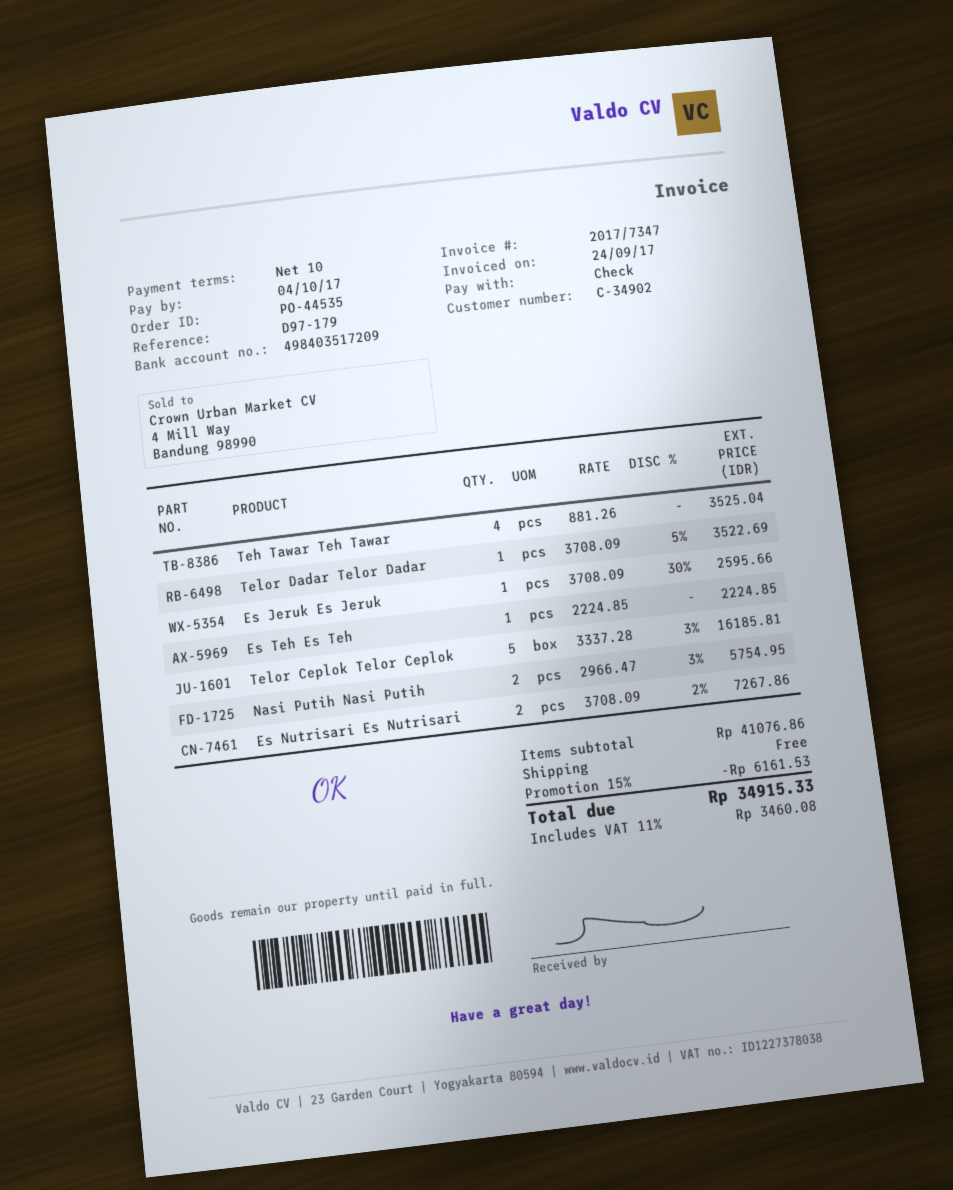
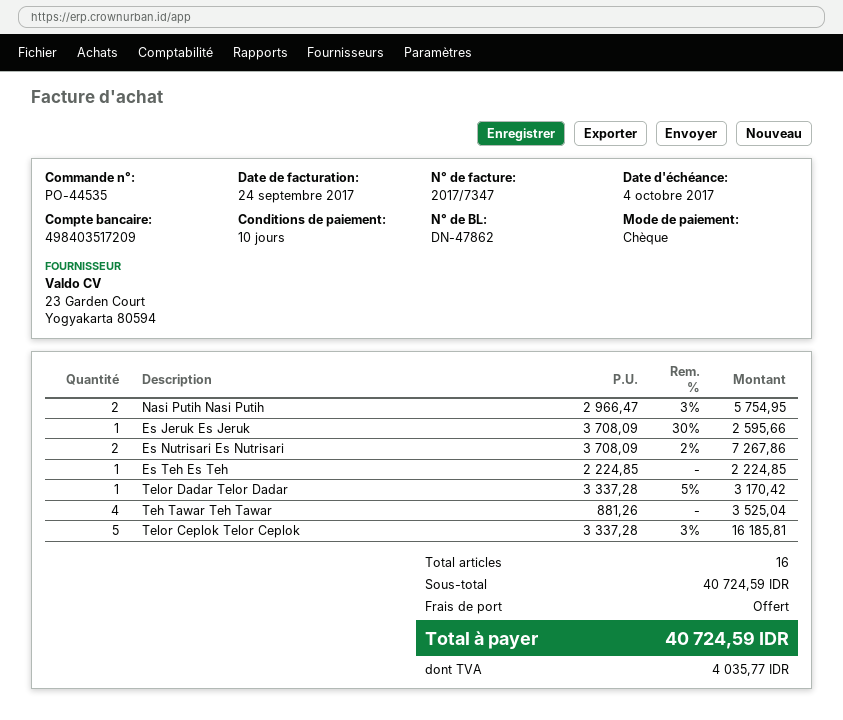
Telor Dadar Telor Dadar: 1 x 3708.09 - 5% = 3522.69 -> 1 x 3337.28 - 5% = 3170.42
subtotal: 41076.86 -> 40724.59
discount: 15% = 6161.53 -> none
tax: 3460.08 -> 4035.77
total: 34915.33 -> 40724.59

